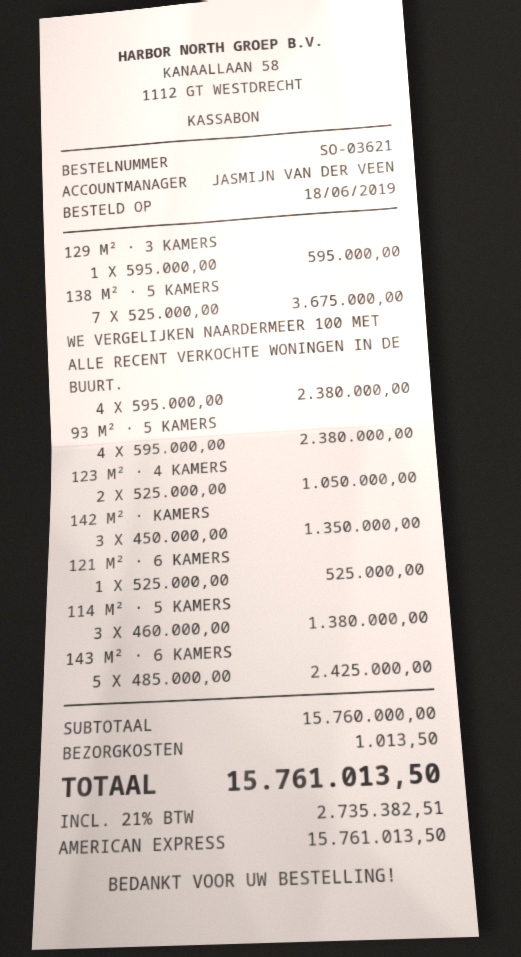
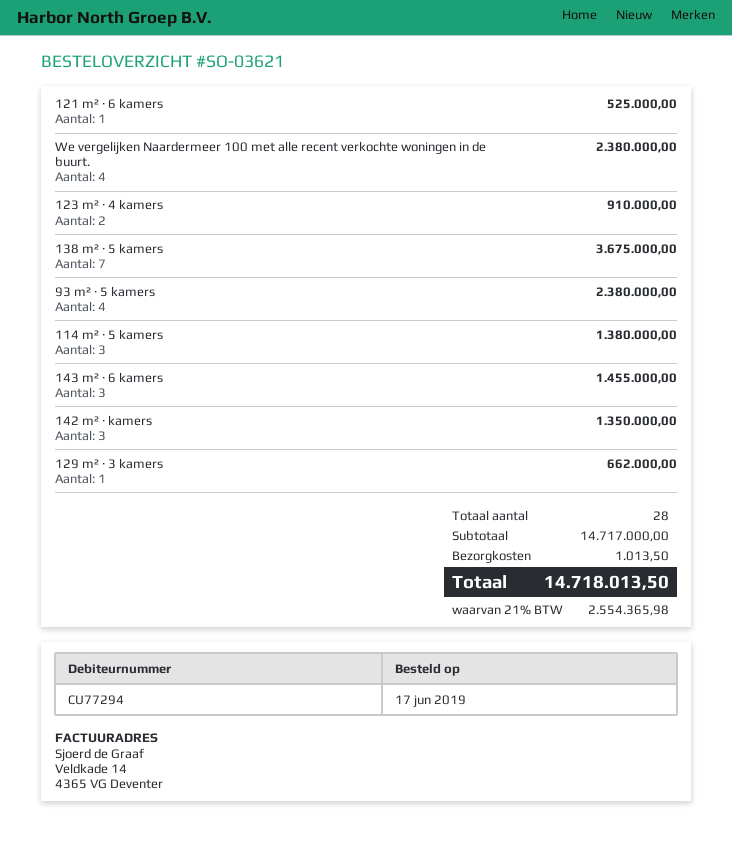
order date: 2019-06-18 -> 2019-06-17
129 M² · 3 KAMERS: 1 for 595000.00 -> 1 for 662000.00
123 M² · 4 KAMERS: 2 for 1050000.00 -> 2 for 910000.00
143 M² · 6 KAMERS: 5 for 2425000.00 -> 3 for 1455000.00
subtotal: 15760000.00 -> 14717000.00
tax: 21% = 2735382.51 -> 21% = 2554365.98
total: 15761013.50 -> 14718013.50

